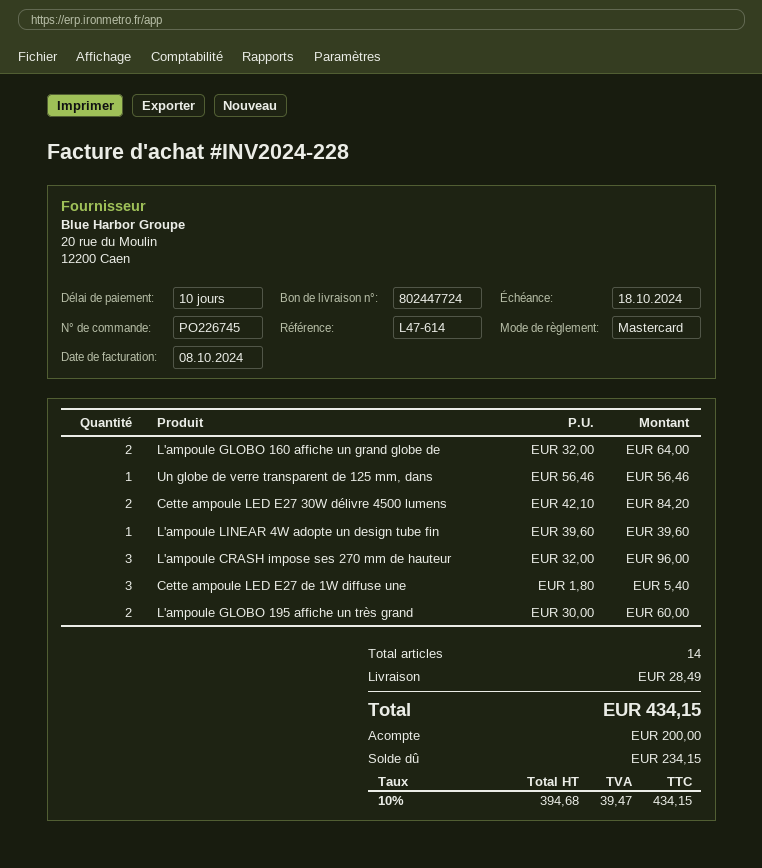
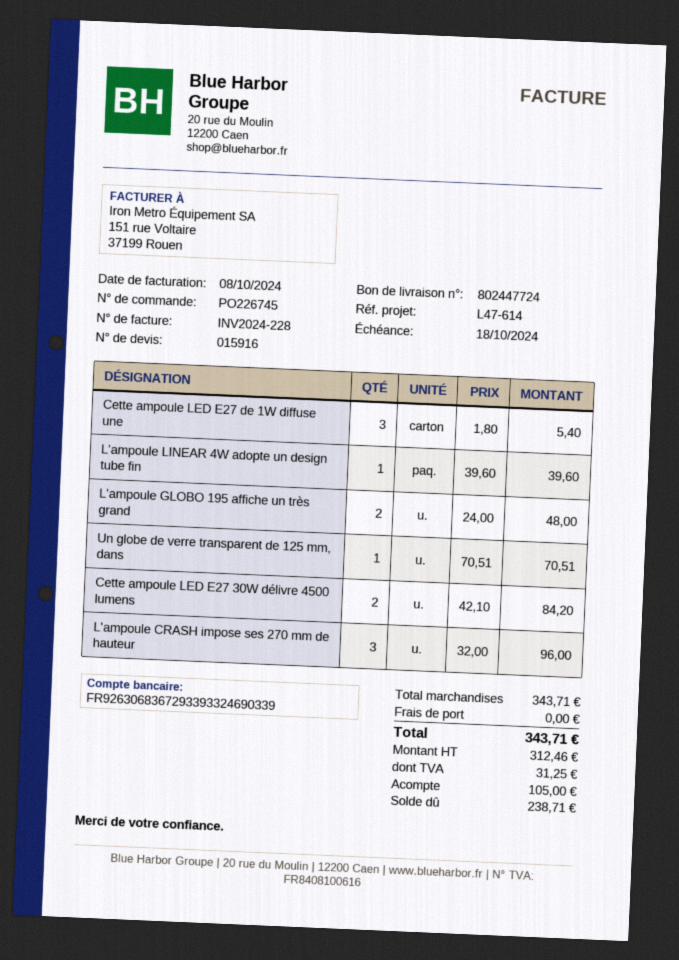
L'ampoule GLOBO 160 affiche un grand globe de: 2 x 32.00 = 64.00 -> none
Un globe de verre transparent de 125 mm, dans: 1 x 56.46 = 56.46 -> 1 x 70.51 = 70.51
L'ampoule GLOBO 195 affiche un très grand: 2 x 30.00 = 60.00 -> 2 x 24.00 = 48.00
shipping: 28.49 -> 0.00
net: 394.68 -> 312.46
tax: 39.47 -> 31.25
total: 434.15 -> 343.71
deposit: 200.00 -> 105.00
balance: 234.15 -> 238.71

